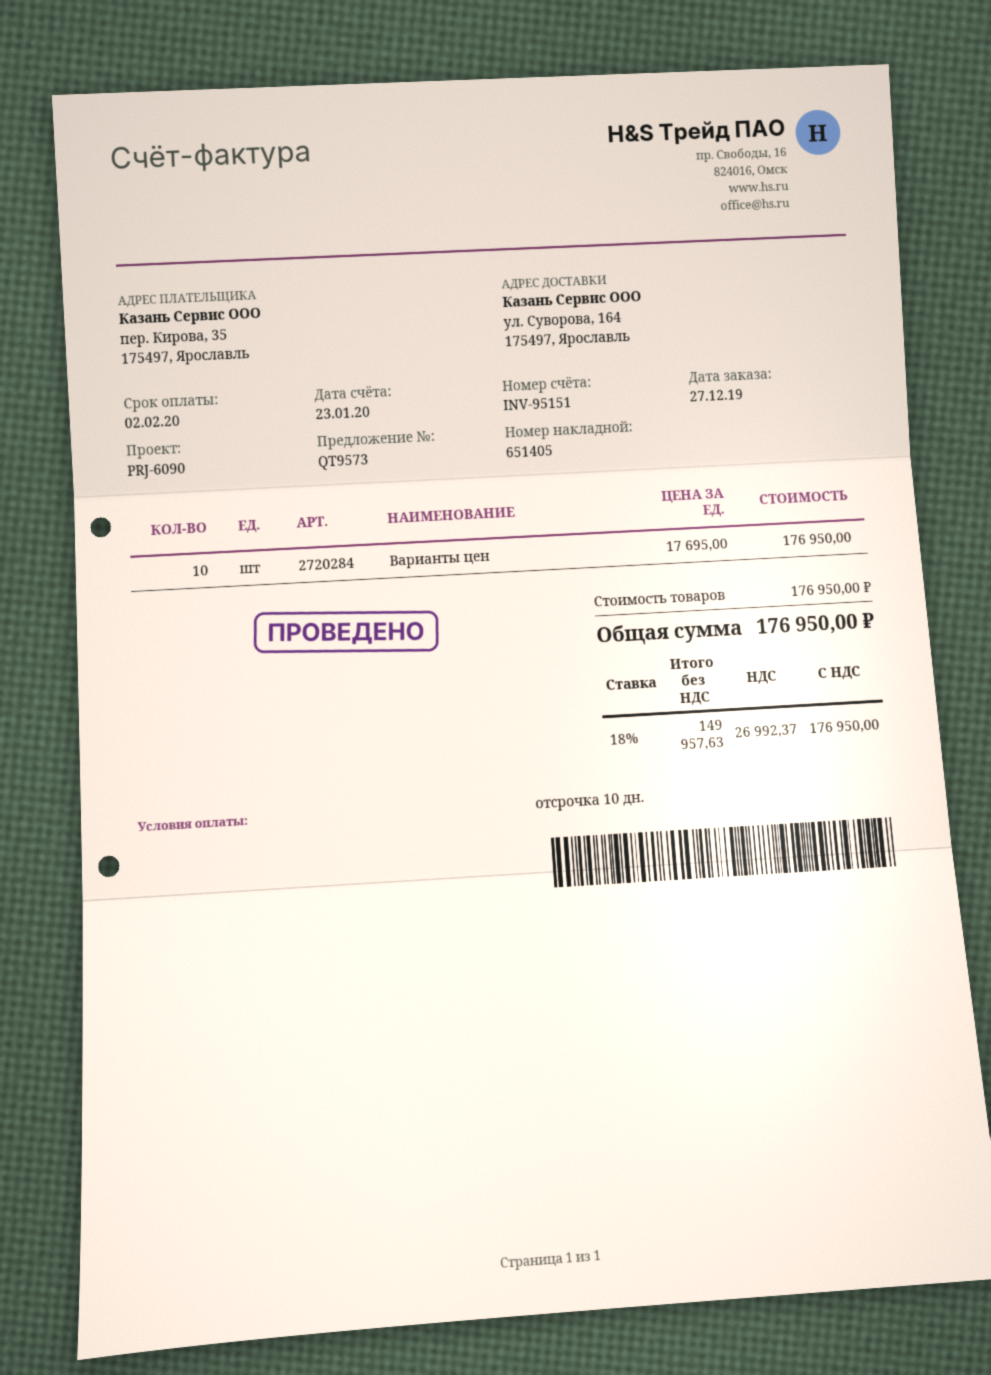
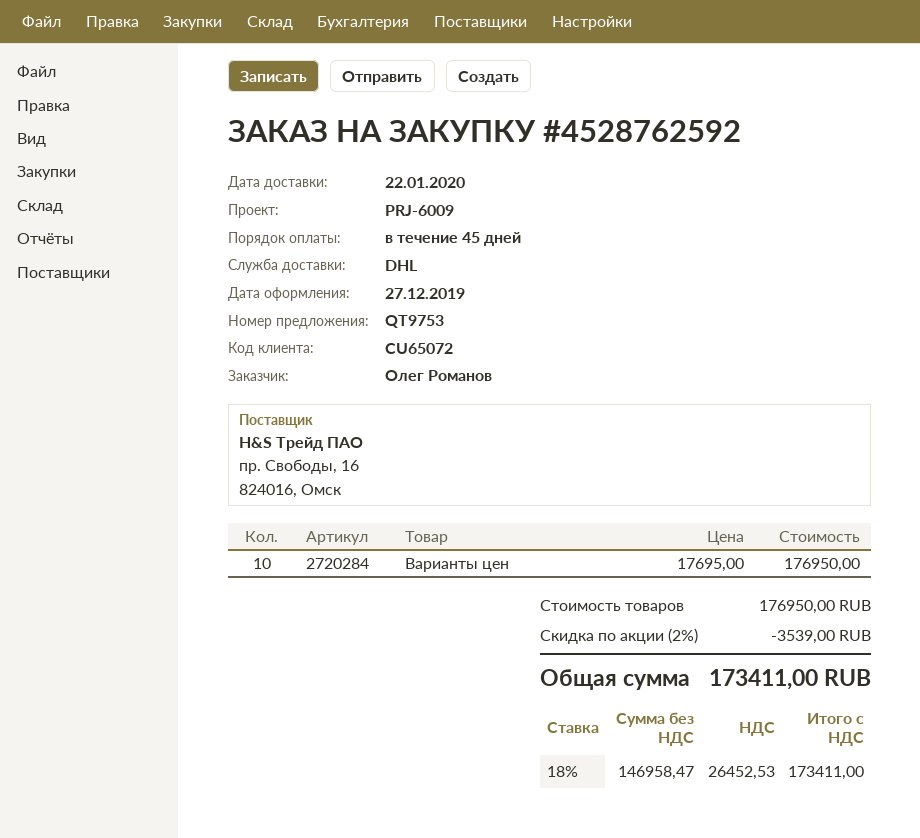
quote number: QT9573 -> QT9753
payment terms: 10 days -> 45 days
reference: PRJ-6090 -> PRJ-6009
discount: none -> 2% = 3539.00
net: 149957.63 -> 146958.47
tax: 18% = 26992.37 -> 18% = 26452.53
total: 176950.00 -> 173411.00

